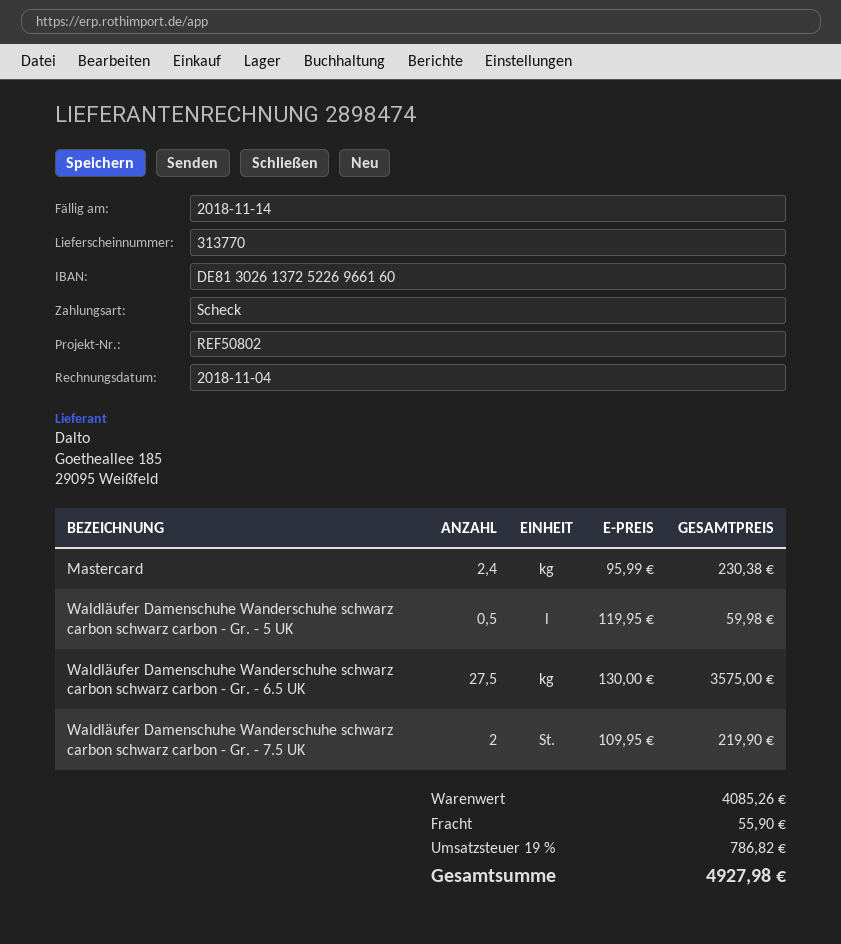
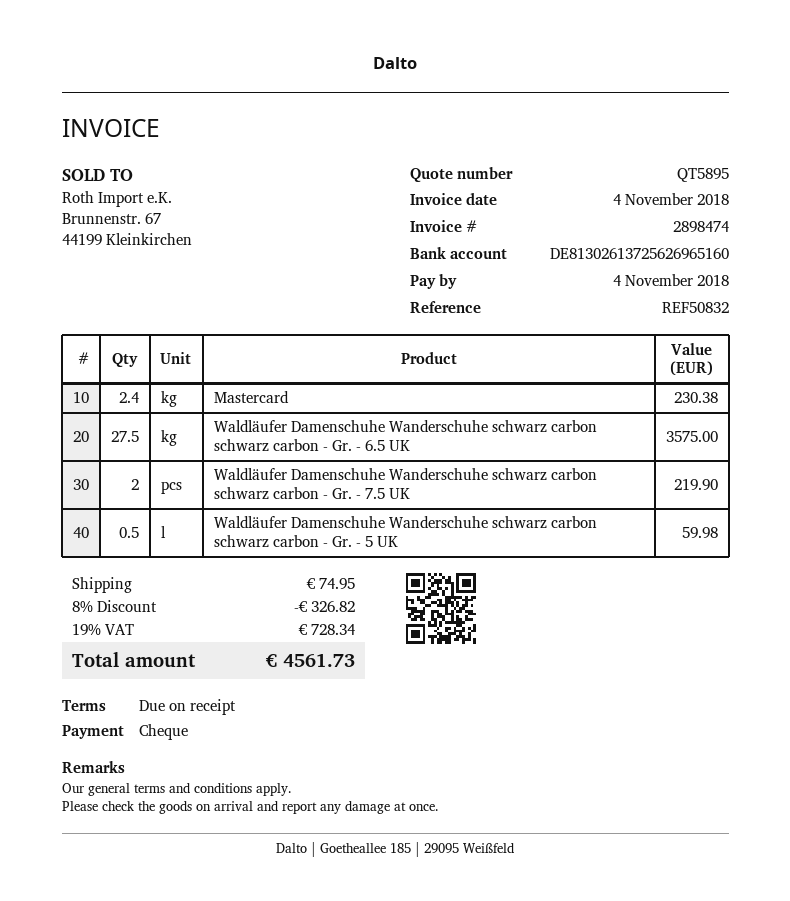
due date: 2018-11-14 -> 2018-11-04
reference: REF50802 -> REF50832
bank account: DE81302613725226966160 -> DE81302613725626965160
discount: none -> 8% = 326.82
shipping: 55.90 -> 74.95
tax: 19% = 786.82 -> 19% = 728.34
total: 4927.98 -> 4561.73

